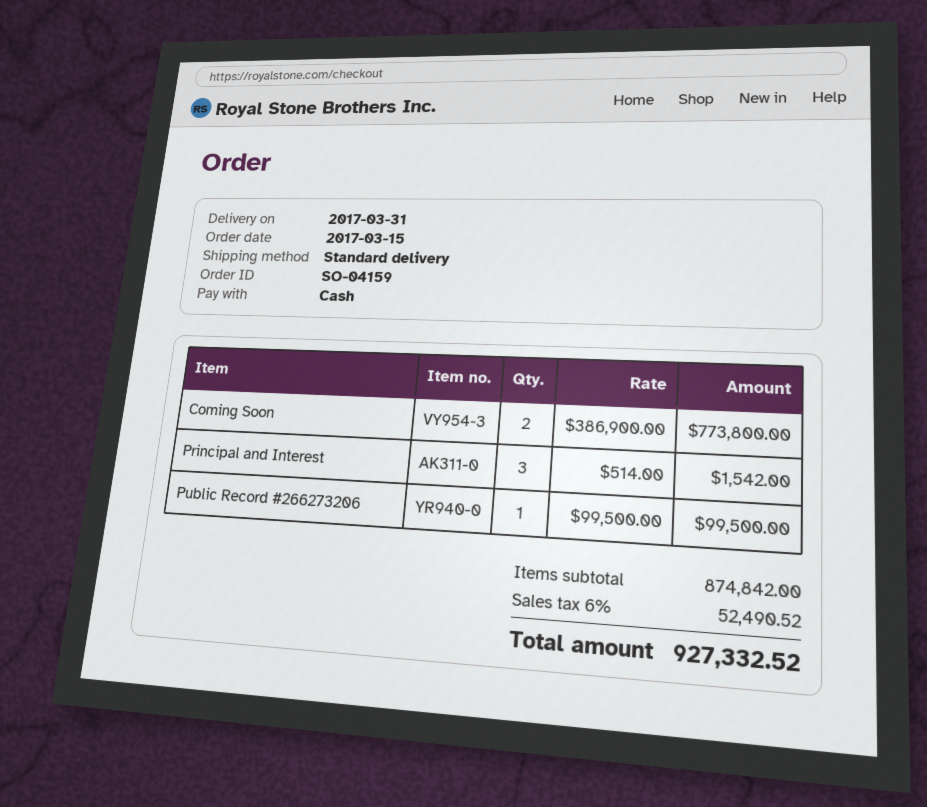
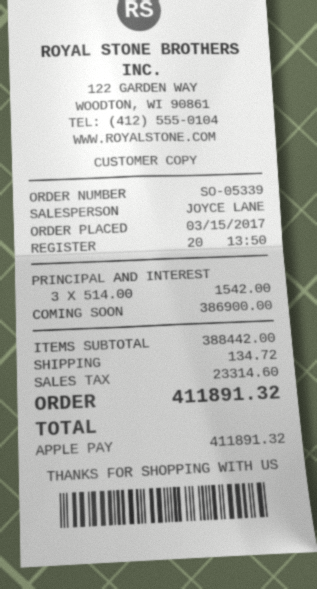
order number: SO-04159 -> SO-05339
payment method: cash -> Apple Pay
Coming Soon: 2 x 386900.00 = 773800.00 -> 1 x 386900.00 = 386900.00
Public Record #266273206: 1 x 99500.00 = 99500.00 -> none
subtotal: 874842.00 -> 388442.00
shipping: none -> 134.72
tax: 52490.52 -> 23314.60
total: 927332.52 -> 411891.32

